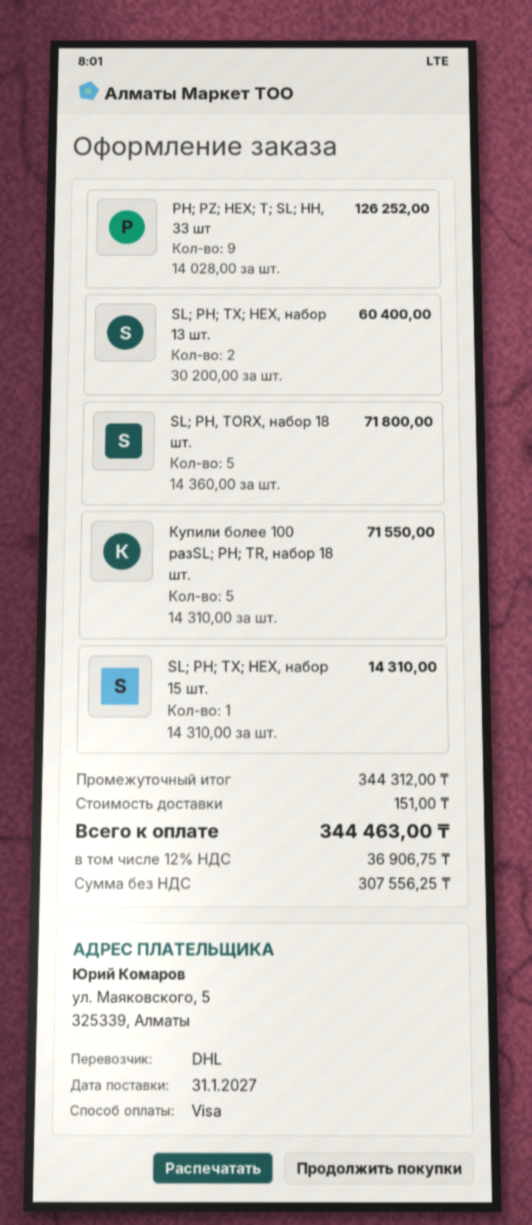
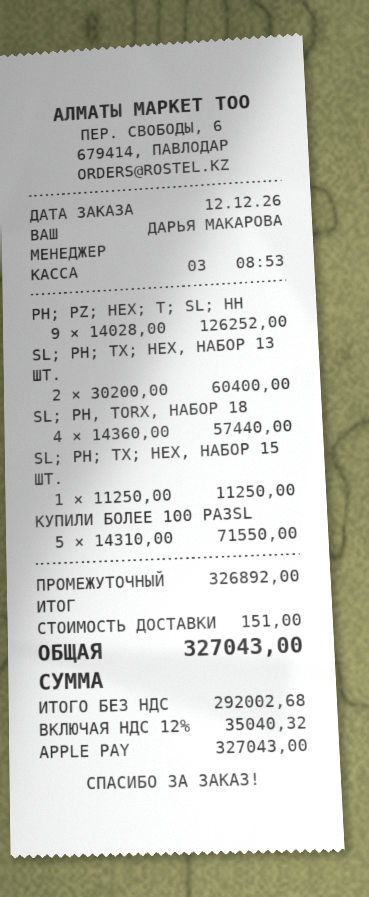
payment method: Visa -> Apple Pay
SL; PH, TORX, набор 18 шт.: 5 x 14360.00 = 71800.00 -> 4 x 14360.00 = 57440.00
SL; PH; TX; HEX, набор 15 шт.: 1 x 14310.00 = 14310.00 -> 1 x 11250.00 = 11250.00
subtotal: 344312.00 -> 326892.00
net: 307556.25 -> 292002.68
tax: 12% = 36906.75 -> 12% = 35040.32
total: 344463.00 -> 327043.00

